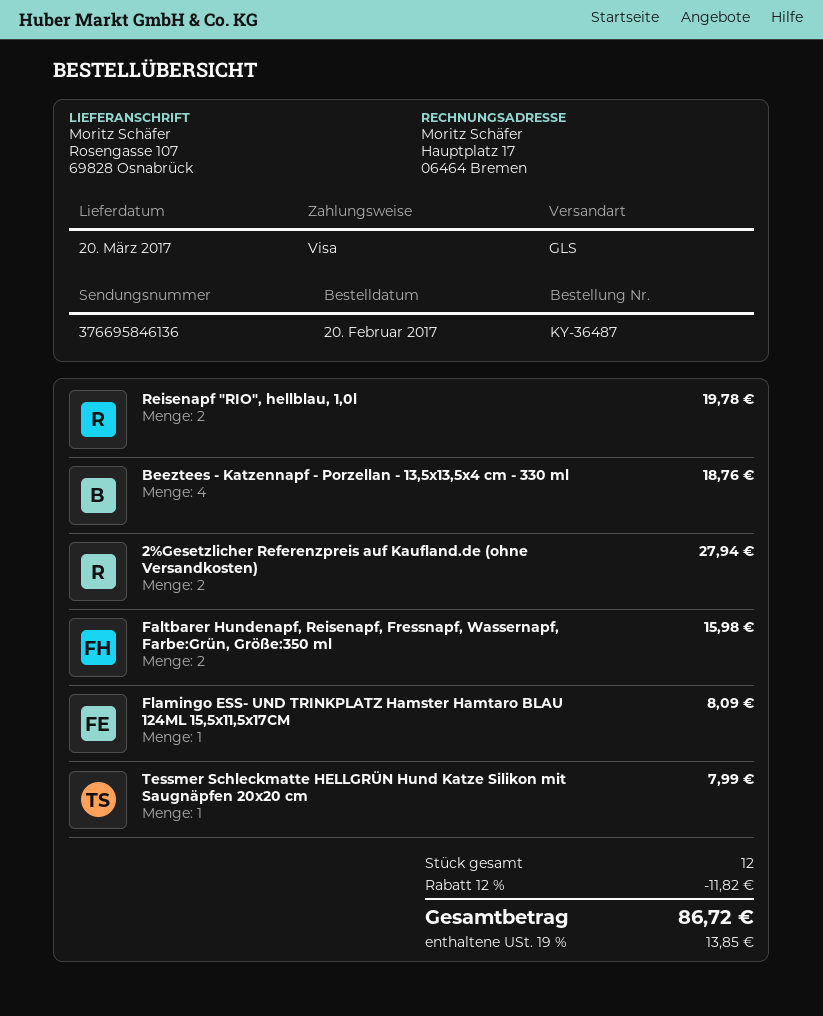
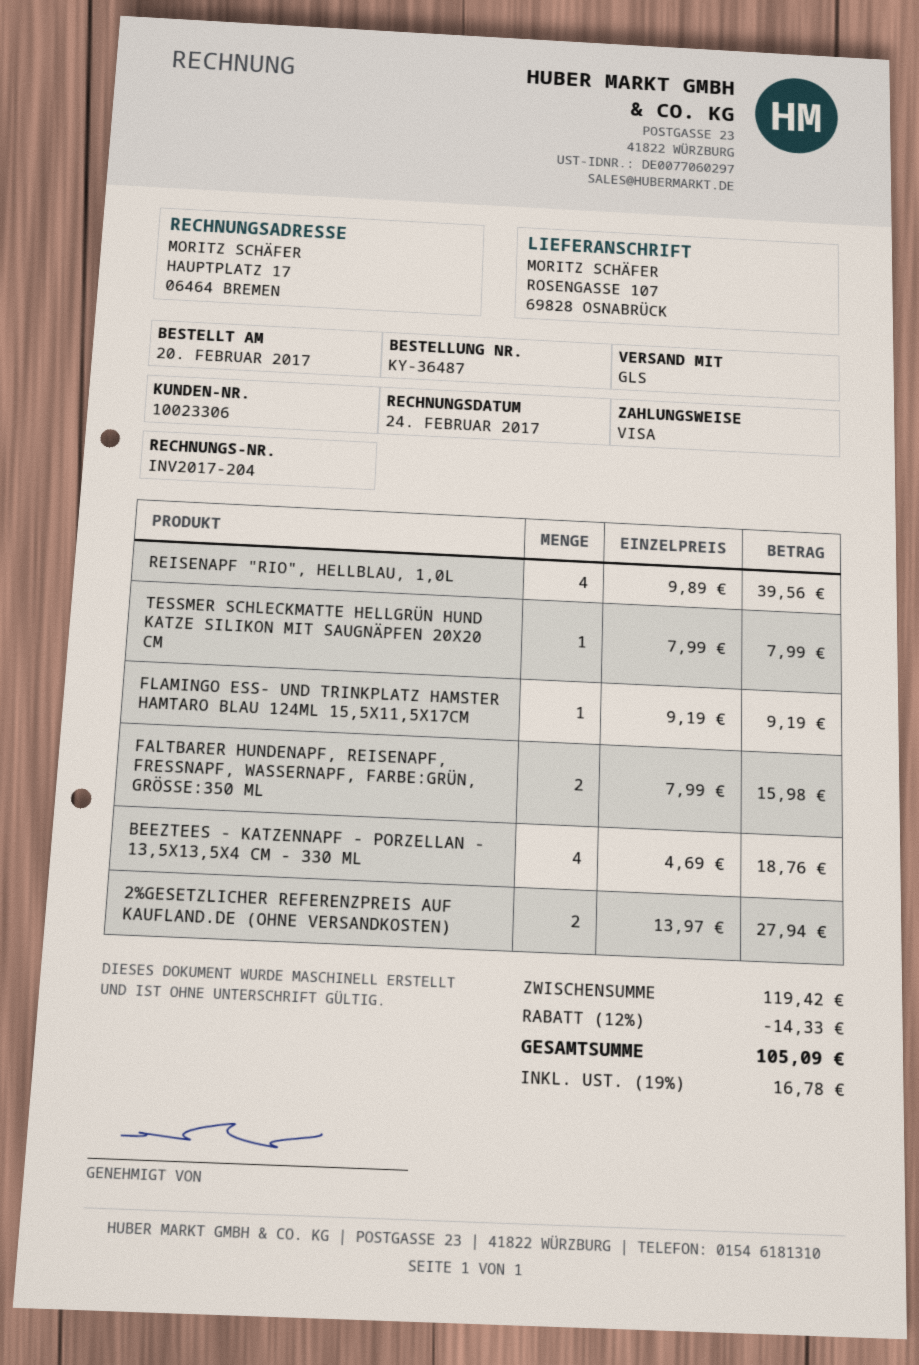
Reisenapf "RIO", hellblau, 1,0l: 2 for 19.78 -> 4 for 39.56
Flamingo ESS- UND TRINKPLATZ Hamster Hamtaro BLAU 124ML 15,5x11,5x17CM: 1 for 8.09 -> 1 for 9.19
discount: 12% = 11.82 -> 12% = 14.33
tax: 19% = 13.85 -> 19% = 16.78
total: 86.72 -> 105.09

